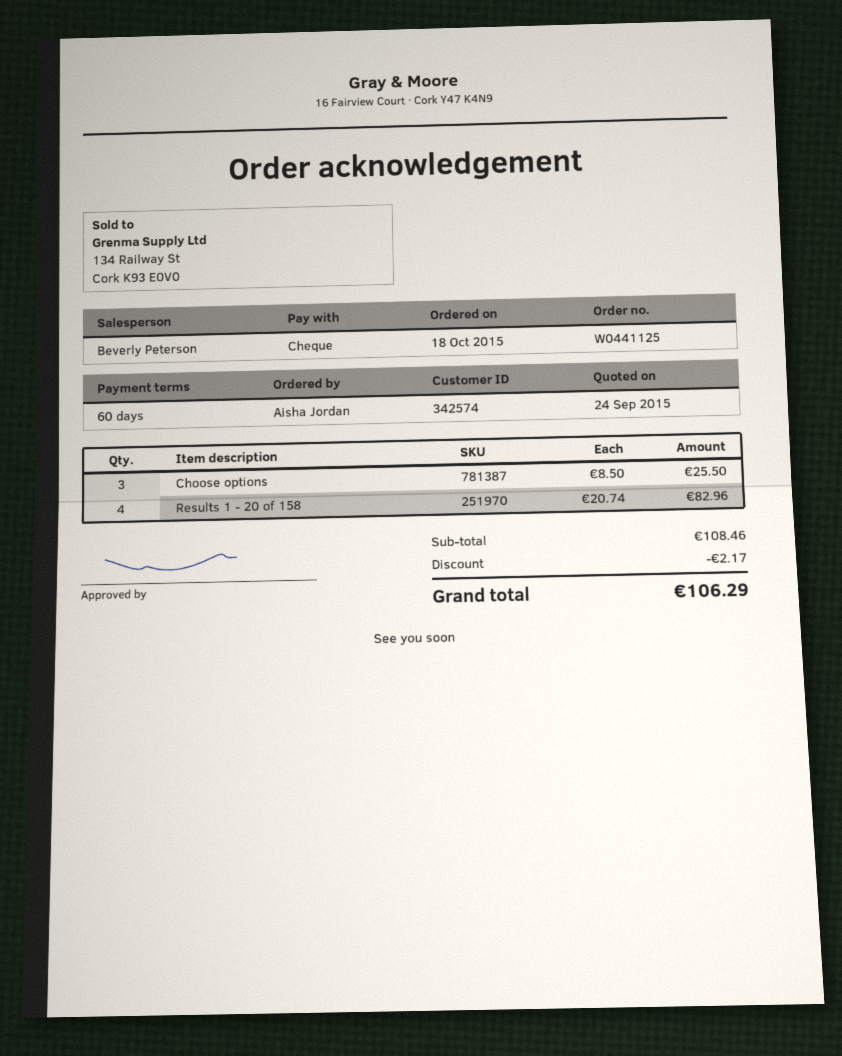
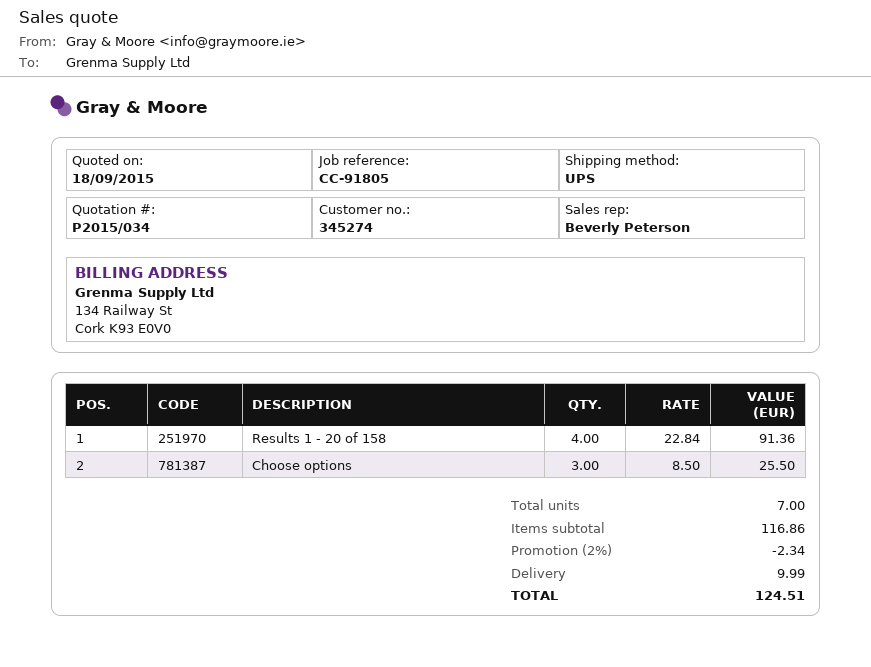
quote date: 2015-09-24 -> 2015-09-18
customer number: 342574 -> 345274
Results 1 - 20 of 158: 4 x 20.74 = 82.96 -> 4 x 22.84 = 91.36
subtotal: 108.46 -> 116.86
discount: 2.17 -> 2.34
shipping: none -> 9.99
total: 106.29 -> 124.51

